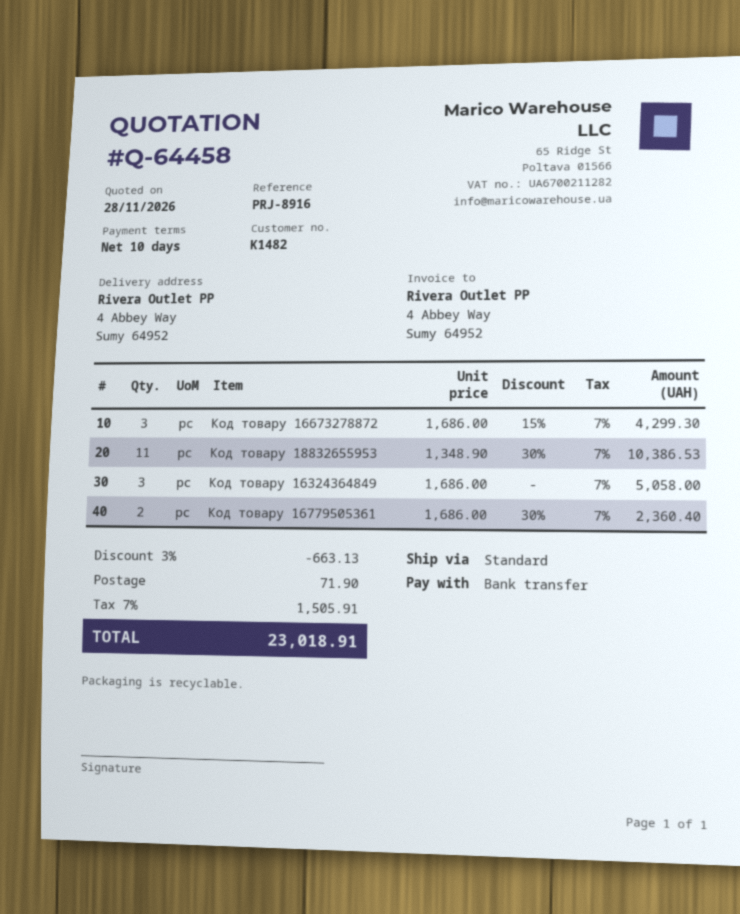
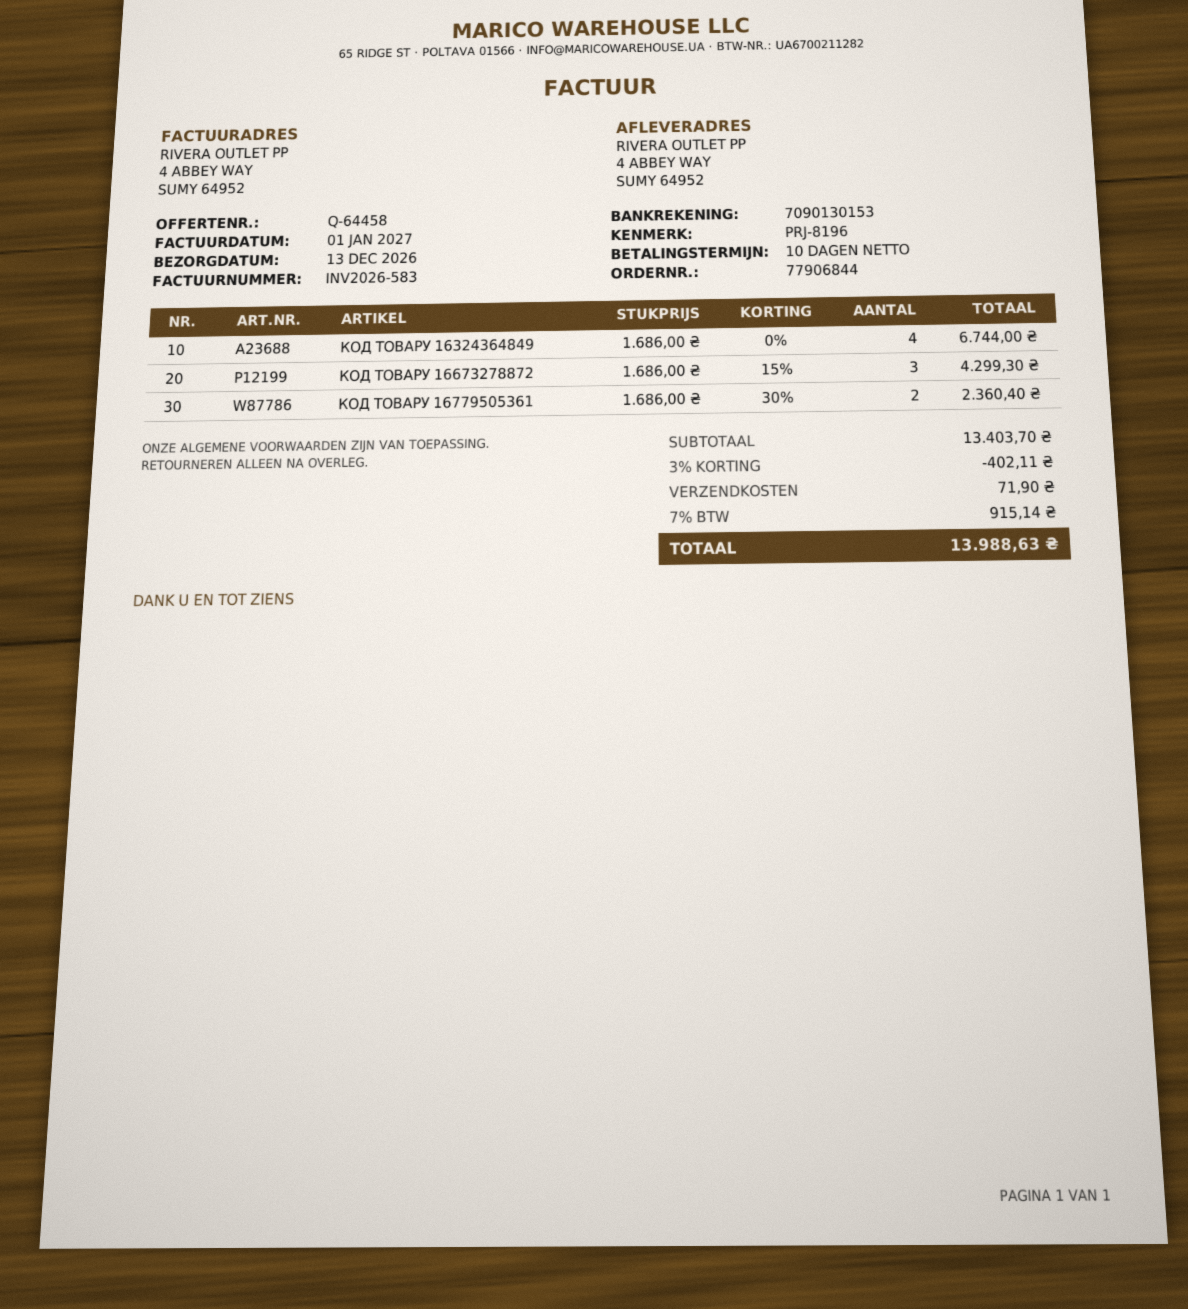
reference: PRJ-8916 -> PRJ-8196
Код товару 18832655953: 11 x 1348.90 - 30% = 10386.53 -> none
Код товару 16324364849: 3 x 1686.00 = 5058.00 -> 4 x 1686.00 = 6744.00
discount: 3% = 663.13 -> 3% = 402.11
tax: 7% = 1505.91 -> 7% = 915.14
total: 23018.91 -> 13988.63

